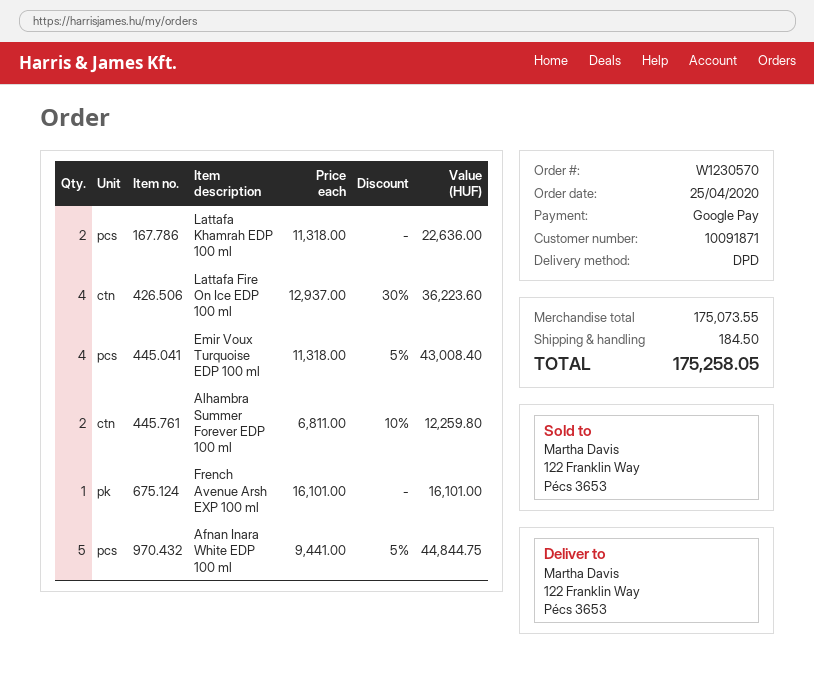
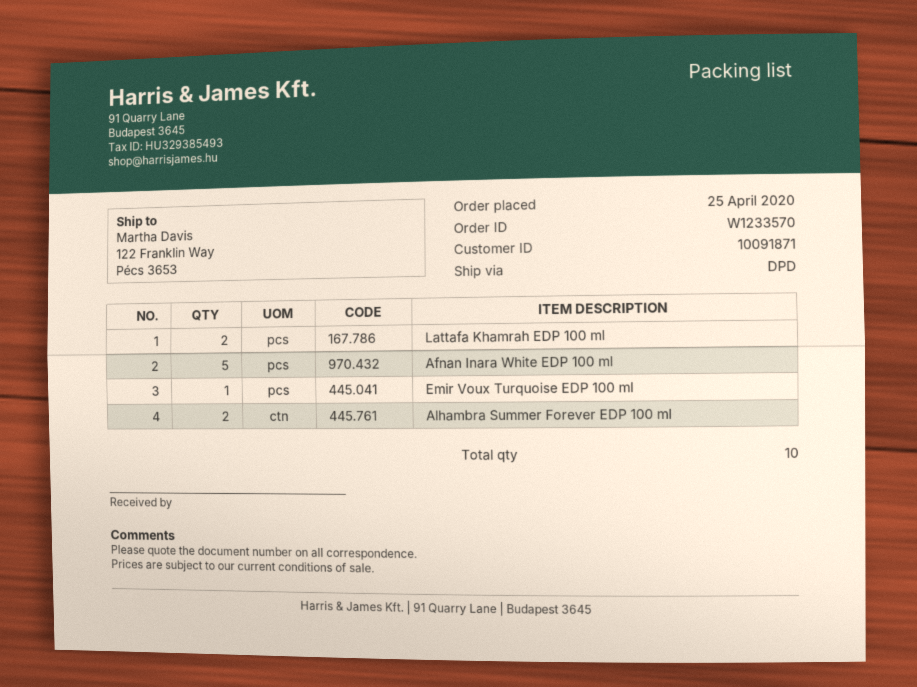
order number: W1230570 -> W1233570
Lattafa Fire On Ice EDP 100 ml: 4 -> none
Emir Voux Turquoise EDP 100 ml: 4 -> 1
French Avenue Arsh EXP 100 ml: 1 -> none

